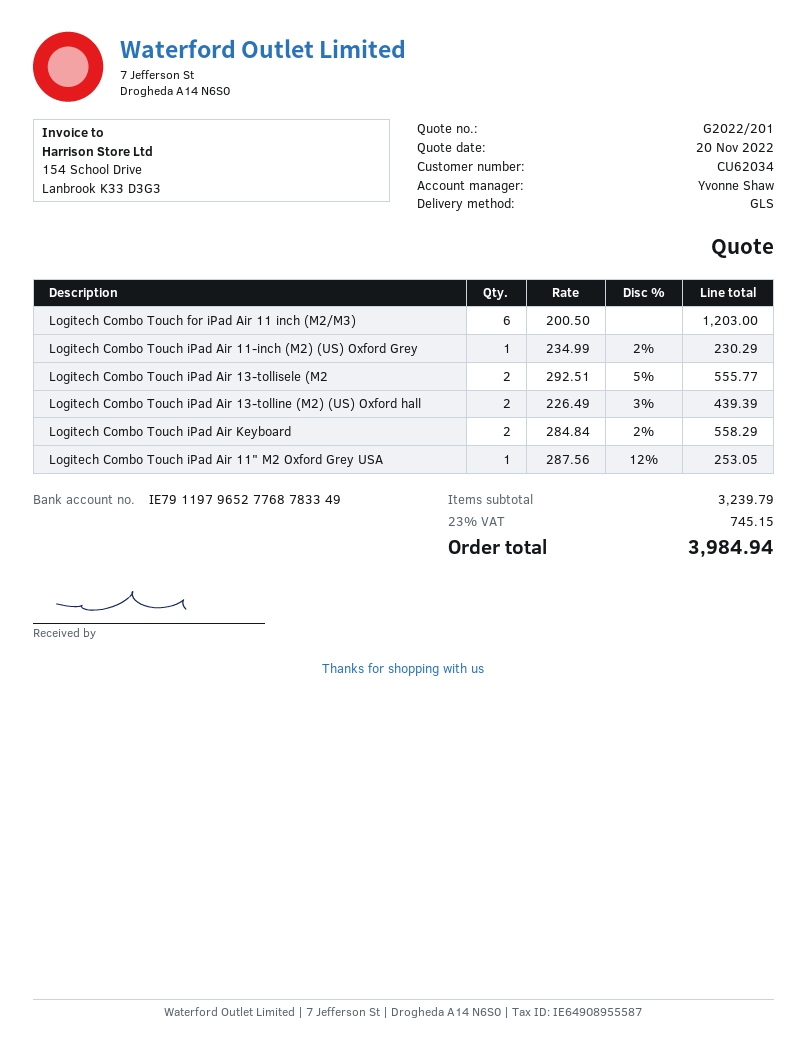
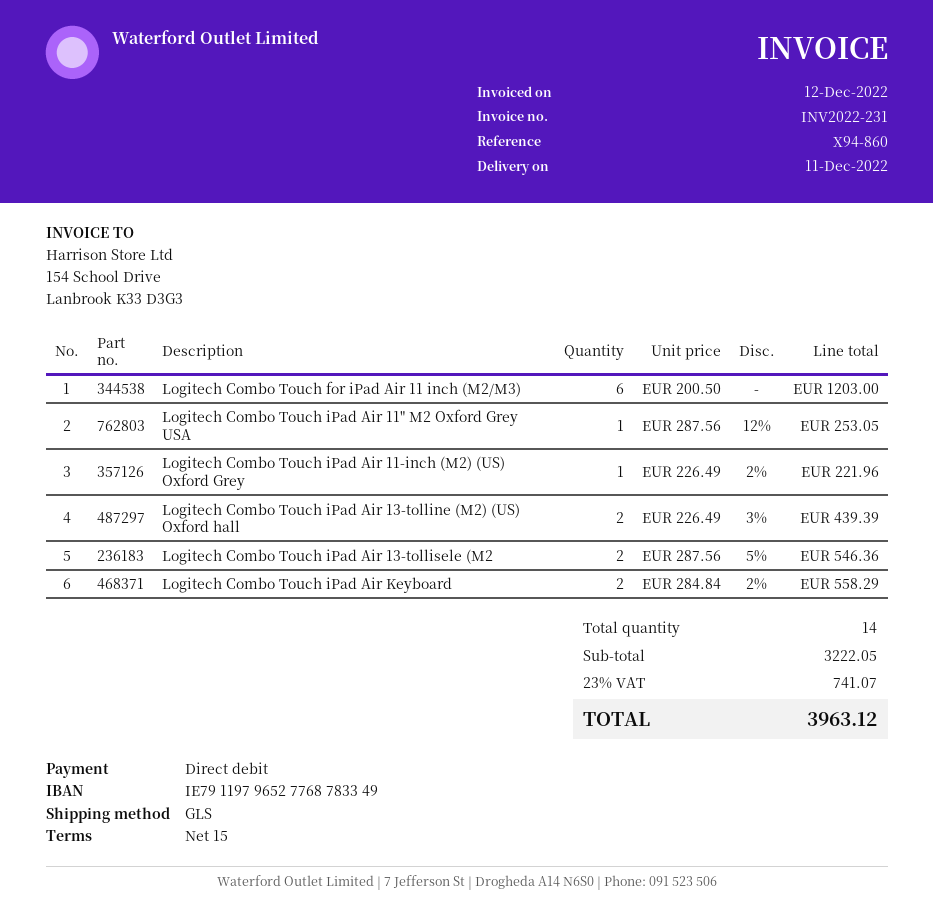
Logitech Combo Touch iPad Air 11-inch (M2) (US) Oxford Grey: 1 x 234.99 - 2% = 230.29 -> 1 x 226.49 - 2% = 221.96
Logitech Combo Touch iPad Air 13-tollisele (M2: 2 x 292.51 - 5% = 555.77 -> 2 x 287.56 - 5% = 546.36
subtotal: 3239.79 -> 3222.05
tax: 23% = 745.15 -> 23% = 741.07
total: 3984.94 -> 3963.12

